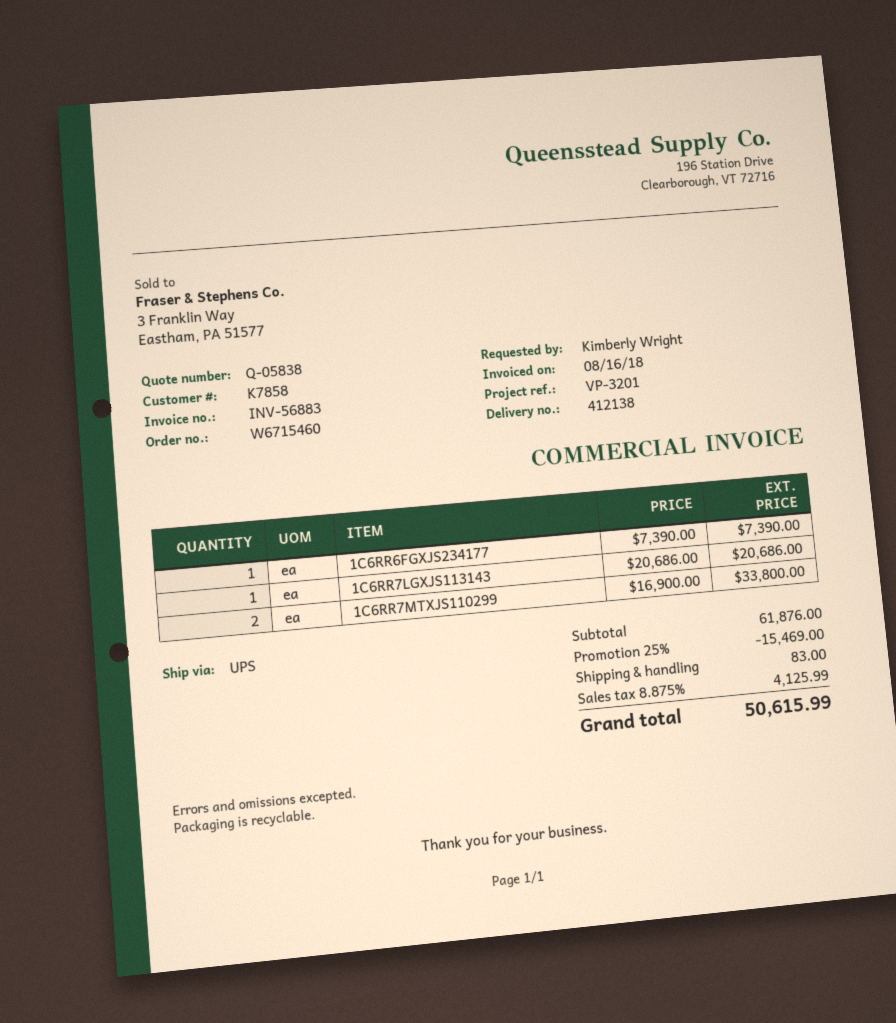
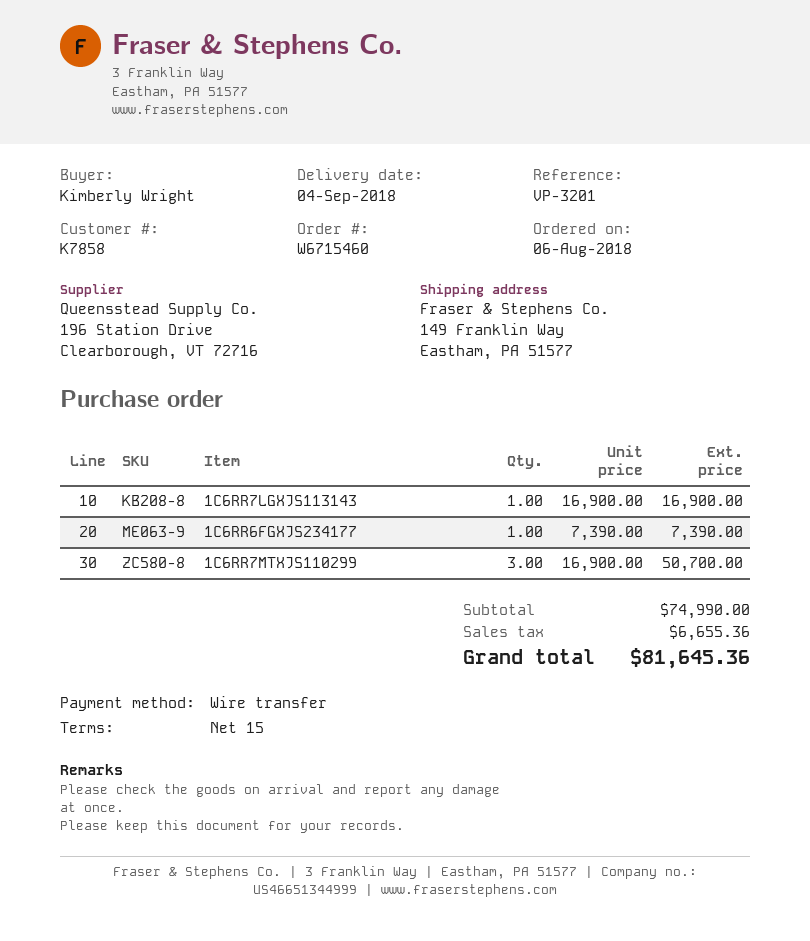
1C6RR7LGXJS113143: 1 x 20686.00 = 20686.00 -> 1 x 16900.00 = 16900.00
1C6RR7MTXJS110299: 2 x 16900.00 = 33800.00 -> 3 x 16900.00 = 50700.00
subtotal: 61876.00 -> 74990.00
discount: 25% = 15469.00 -> none
shipping: 83.00 -> none
tax: 4125.99 -> 6655.36
total: 50615.99 -> 81645.36

